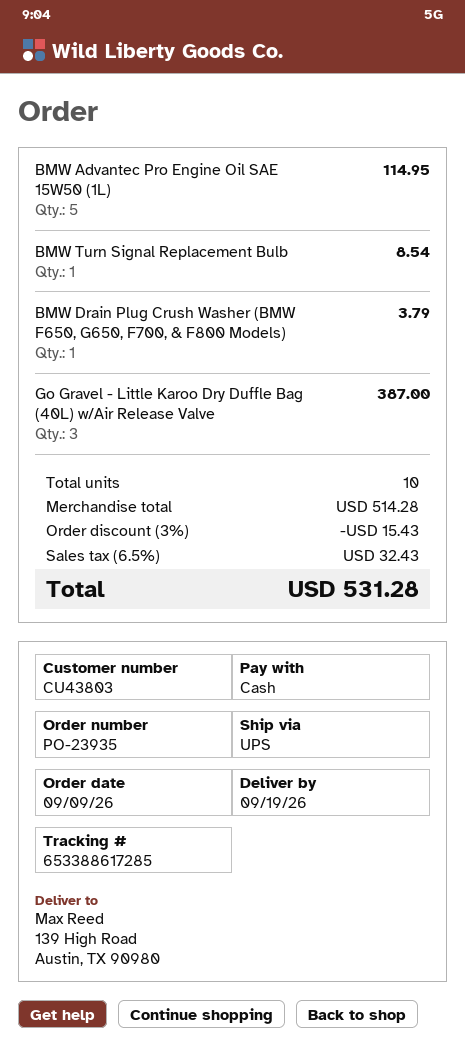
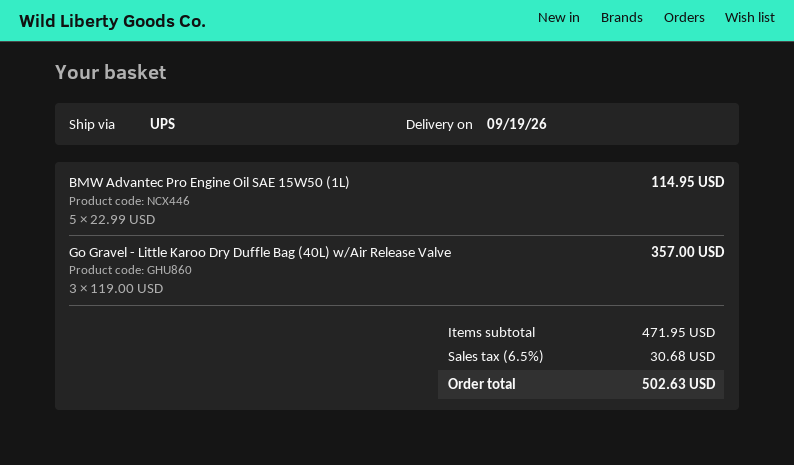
BMW Turn Signal Replacement Bulb: 1 for 8.54 -> none
BMW Drain Plug Crush Washer (BMW F650, G650, F700, & F800 Models): 1 for 3.79 -> none
Go Gravel - Little Karoo Dry Duffle Bag (40L) w/Air Release Valve: 3 for 387.00 -> 3 for 357.00
subtotal: 514.28 -> 471.95
discount: 3% = 15.43 -> none
tax: 6.5% = 32.43 -> 6.5% = 30.68
total: 531.28 -> 502.63

